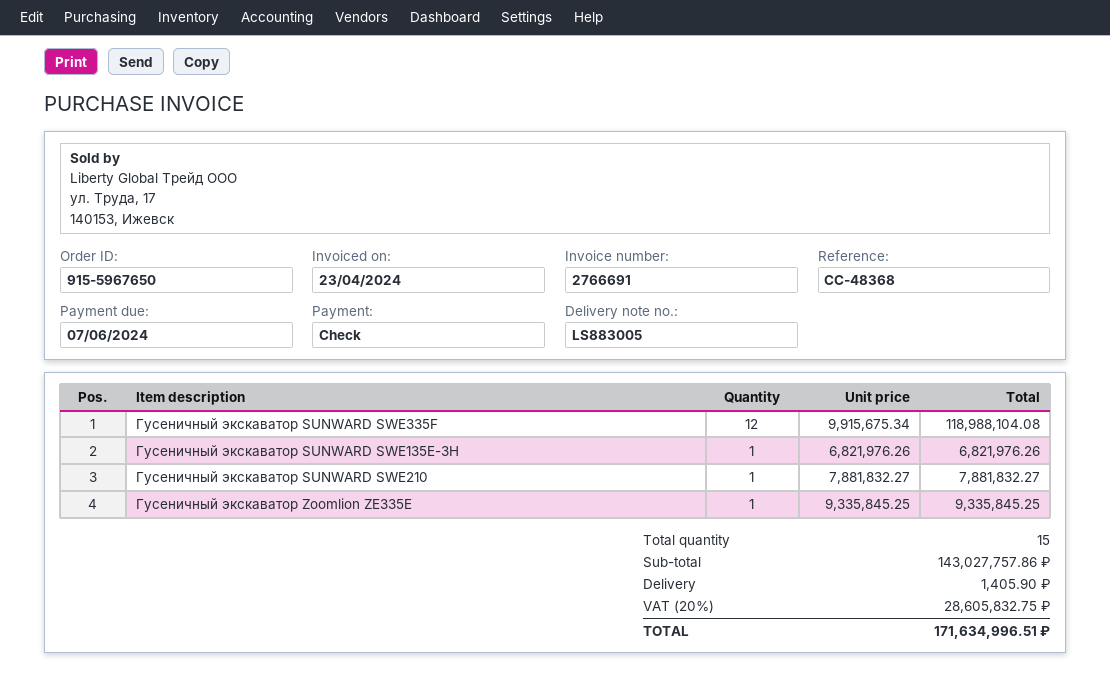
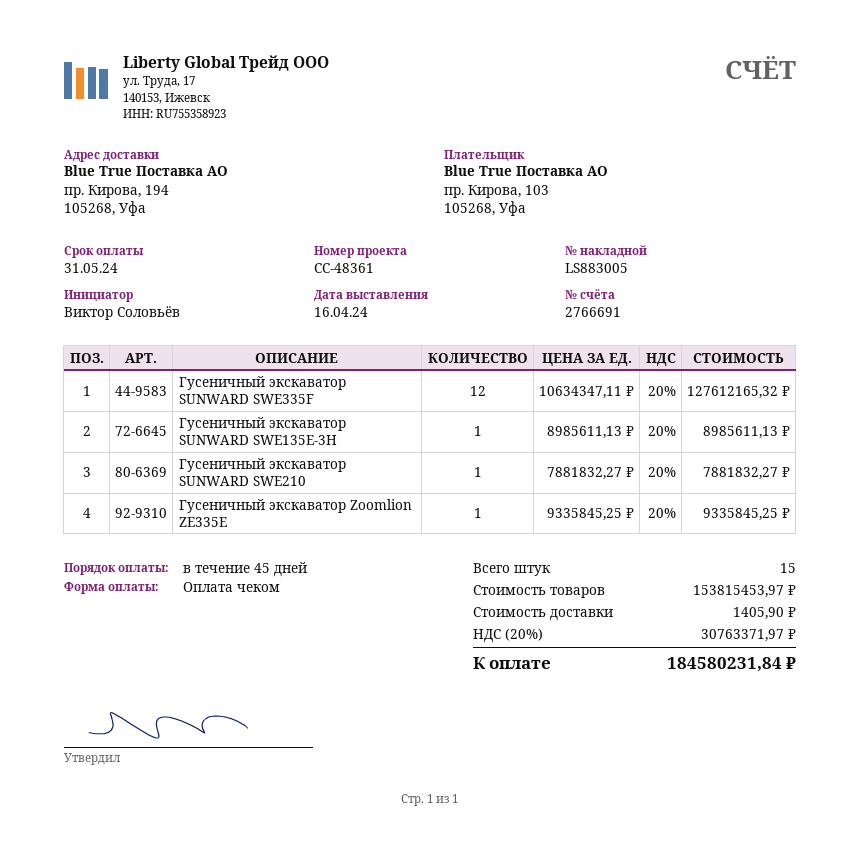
invoice date: 2024-04-23 -> 2024-04-16
due date: 2024-06-07 -> 2024-05-31
reference: CC-48368 -> CC-48361
Гусеничный экскаватор SUNWARD SWE335F: 12 x 9915675.34 = 118988104.08 -> 12 x 10634347.11 = 127612165.32
Гусеничный экскаватор SUNWARD SWE135E-3H: 1 x 6821976.26 = 6821976.26 -> 1 x 8985611.13 = 8985611.13
subtotal: 143027757.86 -> 153815453.97
tax: 20% = 28605832.75 -> 20% = 30763371.97
total: 171634996.51 -> 184580231.84

